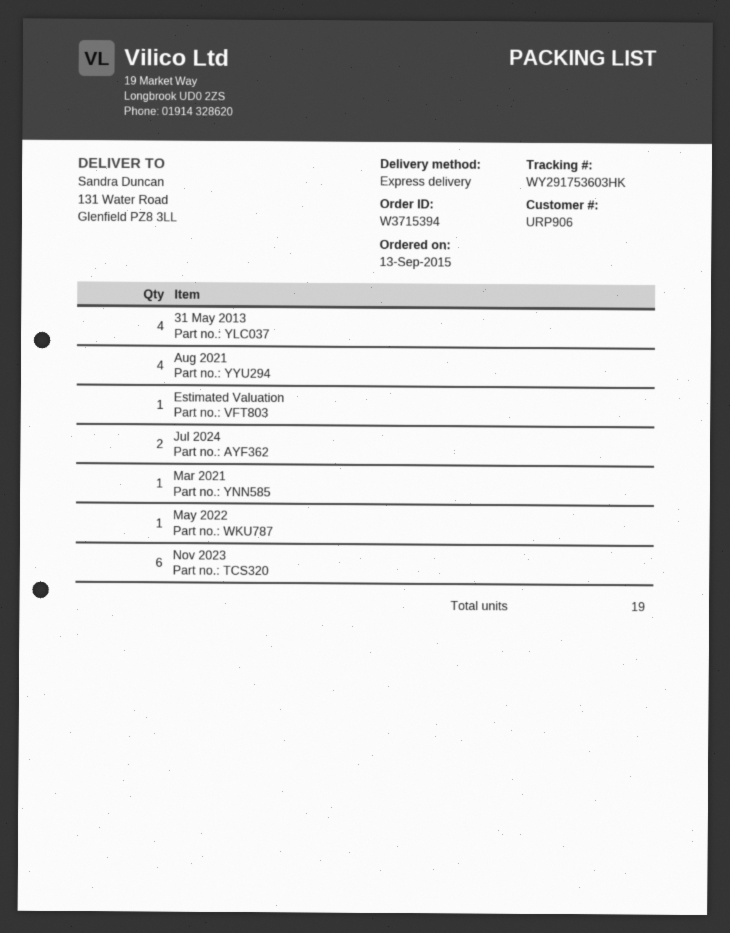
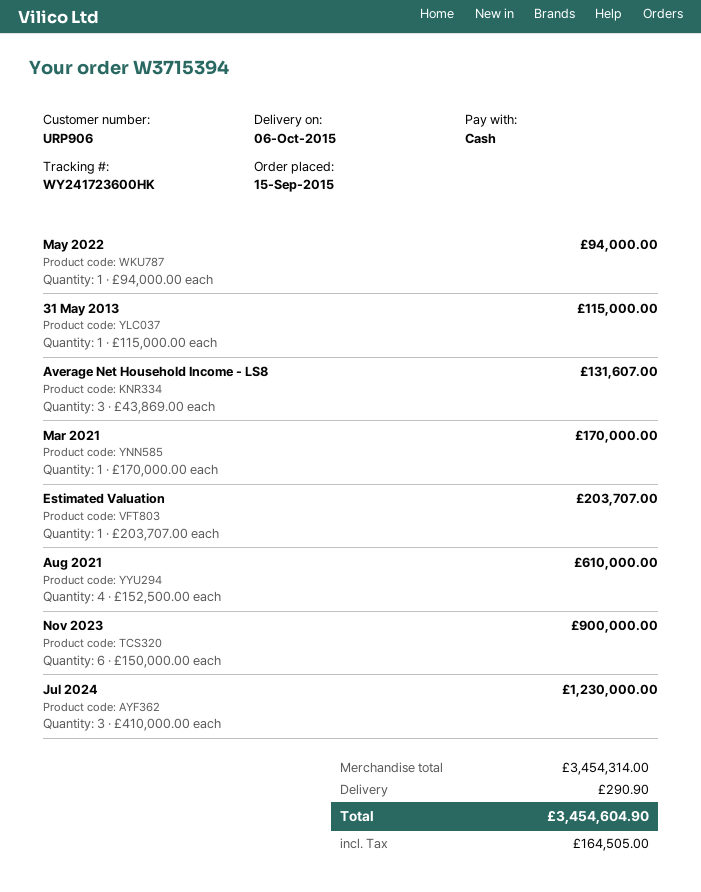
order date: 2015-09-13 -> 2015-09-15
tracking number: WY291753603HK -> WY241723600HK
31 May 2013: 4 -> 1
Jul 2024: 2 -> 3
Average Net Household Income - LS8: none -> 3

